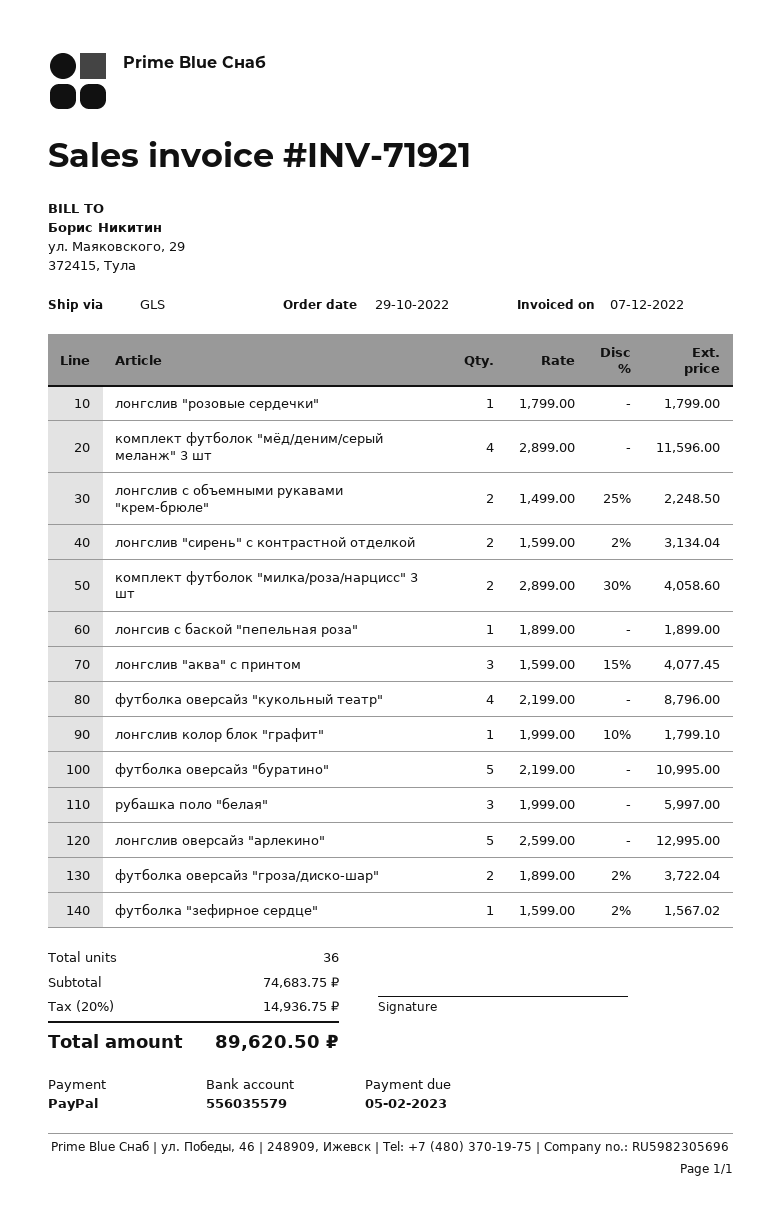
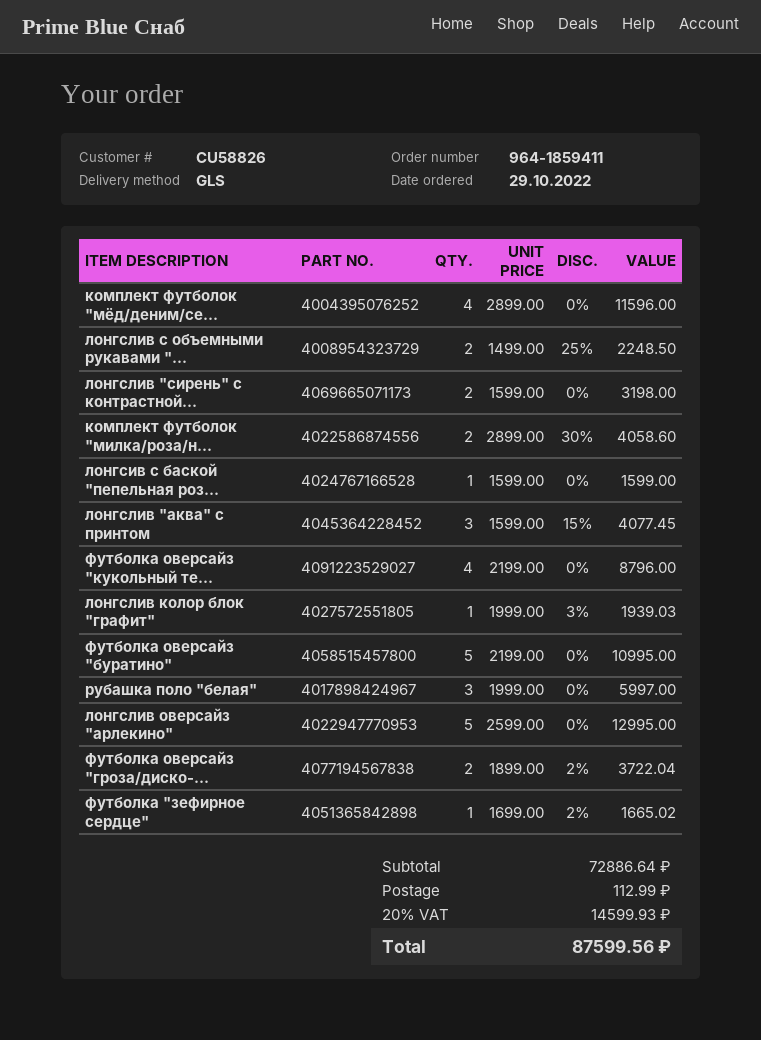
лонгслив "розовые сердечки": 1 x 1799.00 = 1799.00 -> none
лонгслив "сирень" с контрастной отделкой: 2 x 1599.00 - 2% = 3134.04 -> 2 x 1599.00 = 3198.00
лонгсив с баской "пепельная роза": 1 x 1899.00 = 1899.00 -> 1 x 1599.00 = 1599.00
лонгслив колор блок "графит": 1 x 1999.00 - 10% = 1799.10 -> 1 x 1999.00 - 3% = 1939.03
футболка "зефирное сердце": 1 x 1599.00 - 2% = 1567.02 -> 1 x 1699.00 - 2% = 1665.02
subtotal: 74683.75 -> 72886.64
shipping: none -> 112.99
tax: 20% = 14936.75 -> 20% = 14599.93
total: 89620.50 -> 87599.56

